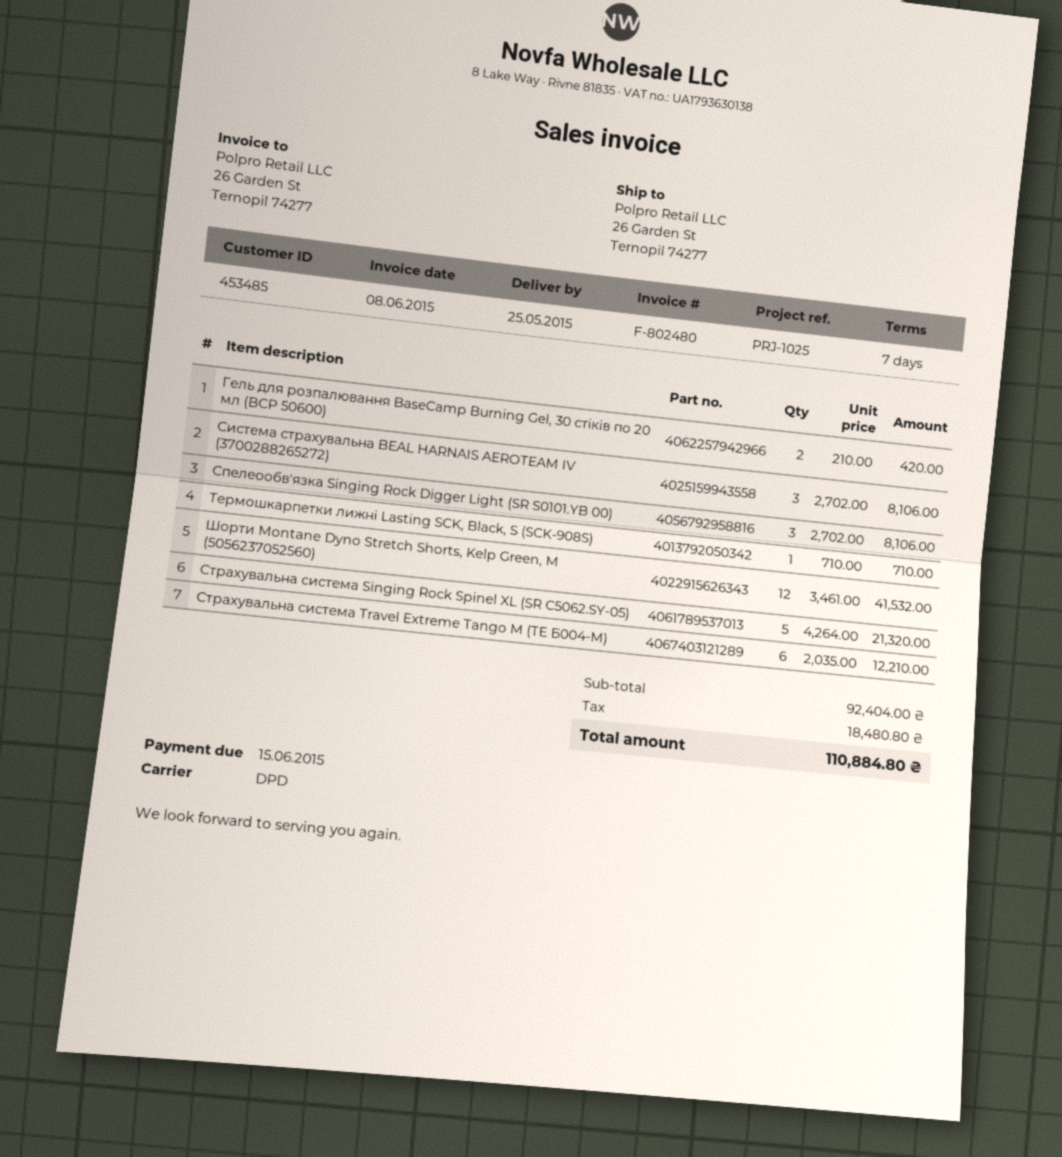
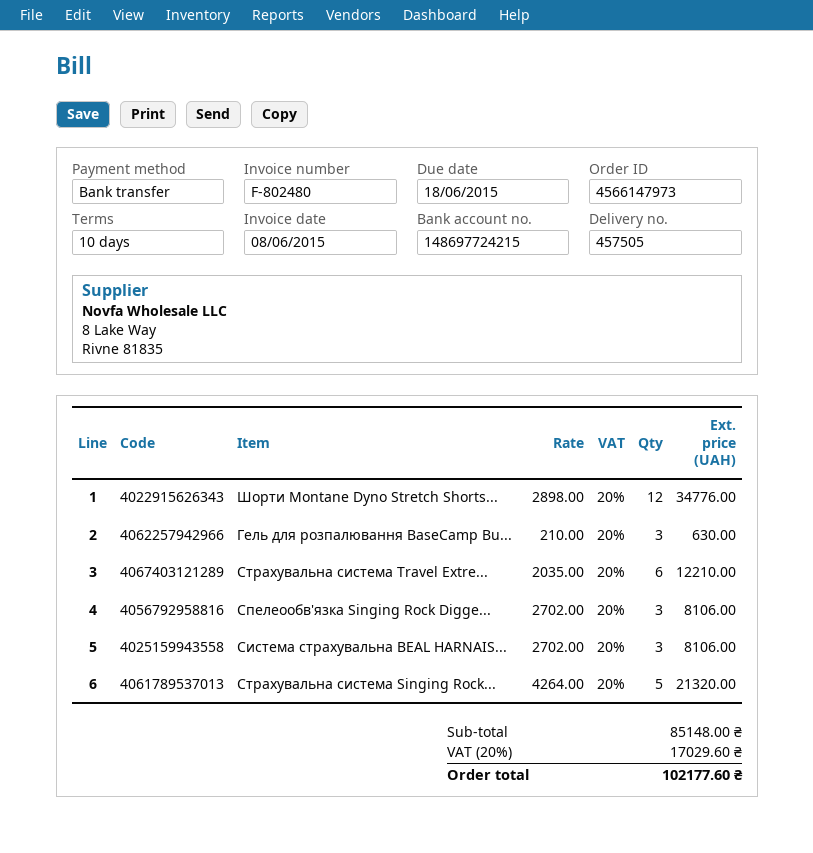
payment terms: 7 days -> 10 days
due date: 2015-06-15 -> 2015-06-18
Гель для розпалювання BaseCamp Burning Gel, 30 стіків по 20 мл (BCP 50600): 2 x 210.00 = 420.00 -> 3 x 210.00 = 630.00
Термошкарпетки лижні Lasting SCK, Black, S (SCK-908S): 1 x 710.00 = 710.00 -> none
Шорти Montane Dyno Stretch Shorts, Kelp Green, M (5056237052560): 12 x 3461.00 = 41532.00 -> 12 x 2898.00 = 34776.00
subtotal: 92404.00 -> 85148.00
tax: 18480.80 -> 17029.60
total: 110884.80 -> 102177.60

